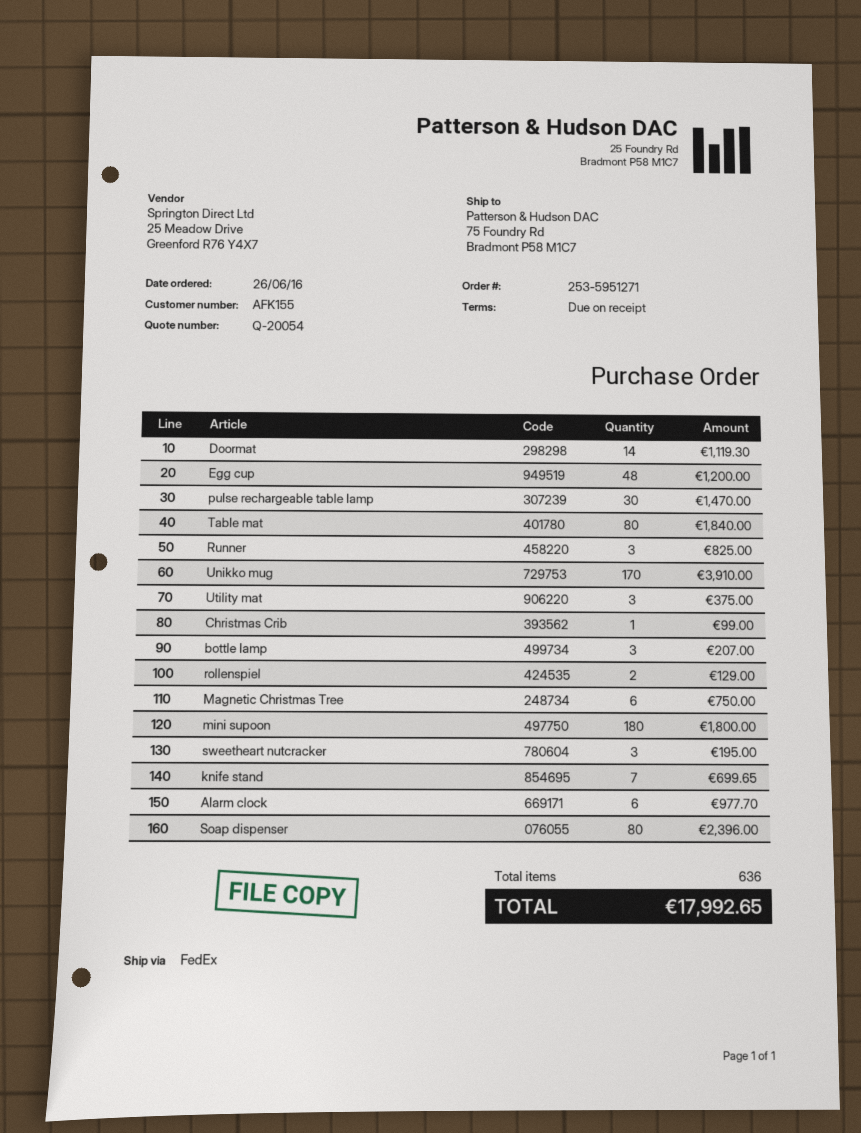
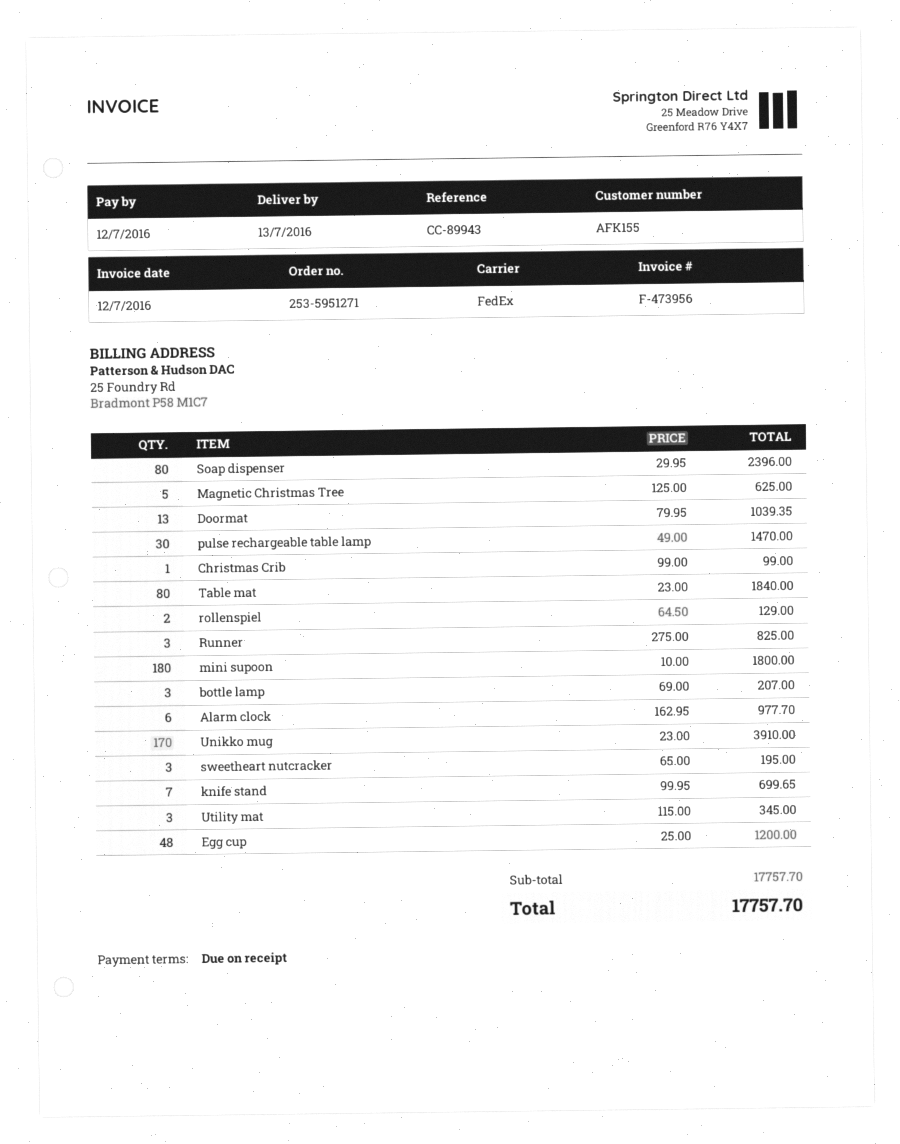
Doormat: 14 for 1119.30 -> 13 for 1039.35
Utility mat: 3 for 375.00 -> 3 for 345.00
Magnetic Christmas Tree: 6 for 750.00 -> 5 for 625.00
total: 17992.65 -> 17757.70

